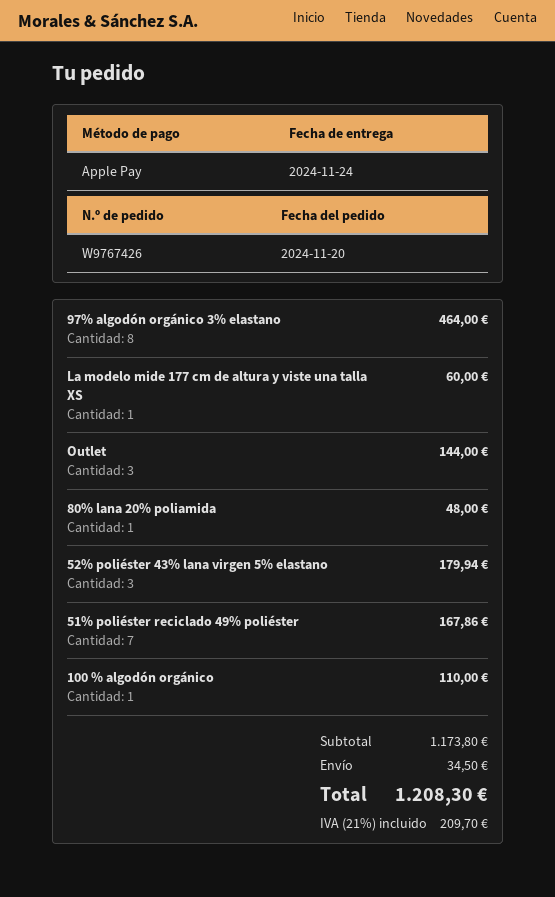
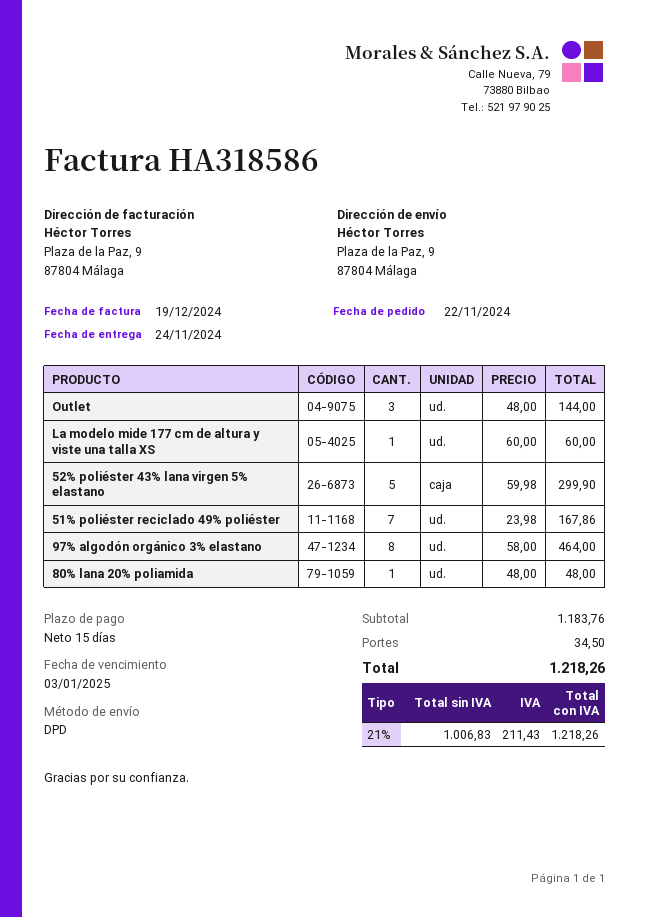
order date: 2024-11-20 -> 2024-11-22
52% poliéster 43% lana virgen 5% elastano: 3 for 179.94 -> 5 for 299.90
100 % algodón orgánico: 1 for 110.00 -> none
subtotal: 1173.80 -> 1183.76
tax: 21% = 209.70 -> 21% = 211.43
total: 1208.30 -> 1218.26

